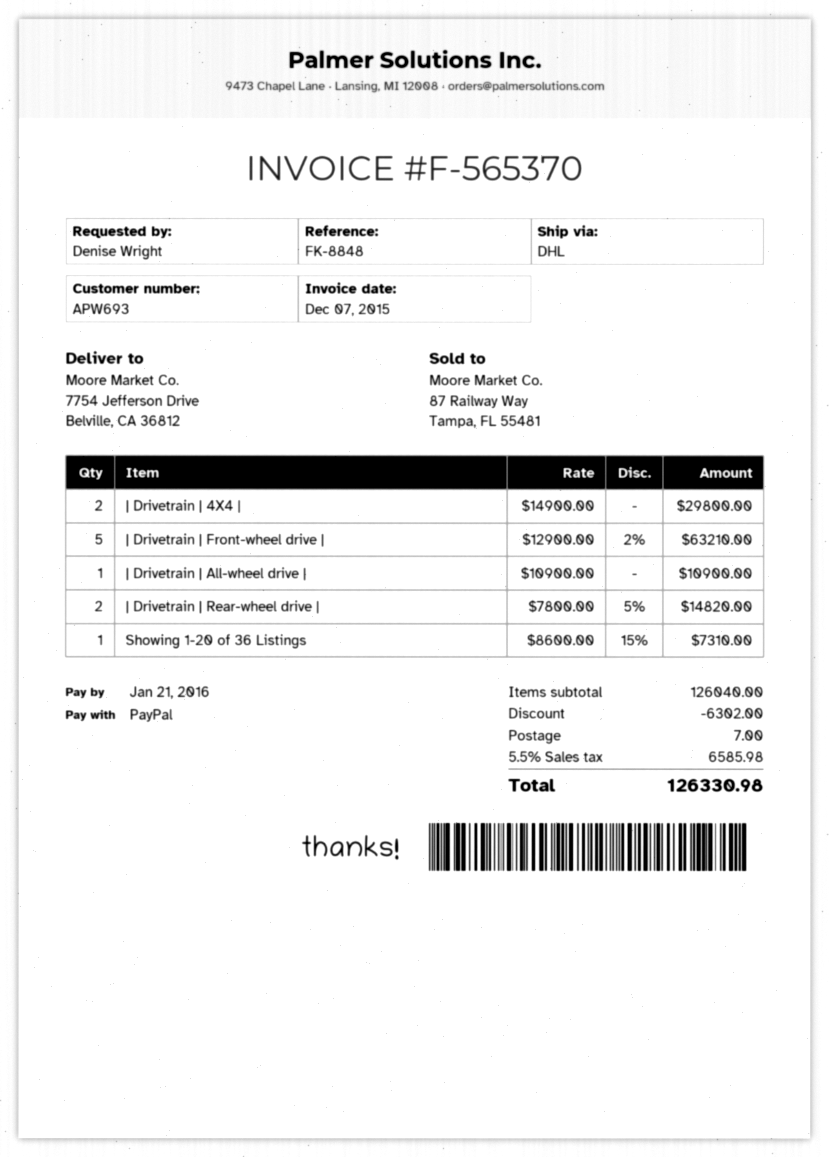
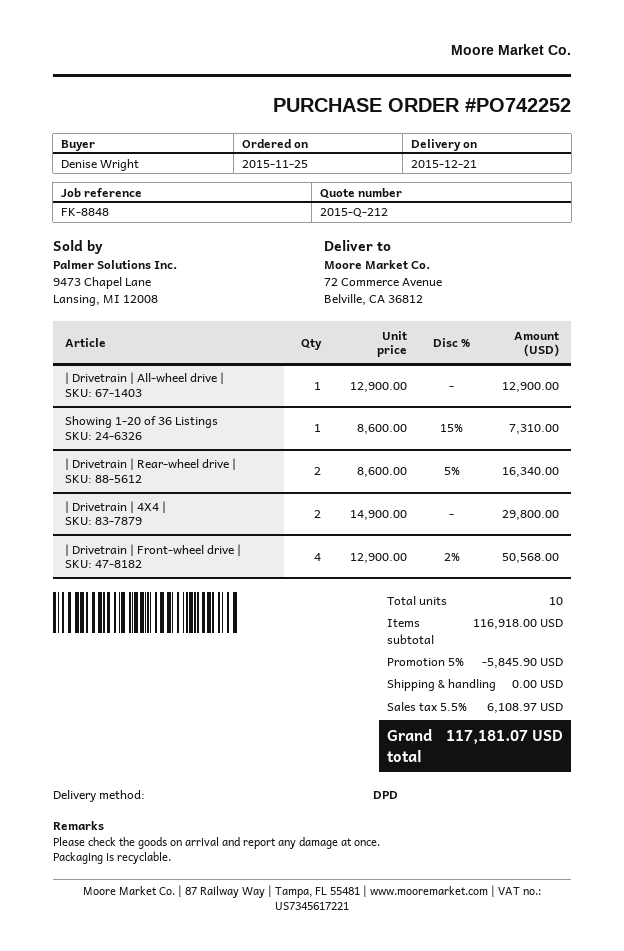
shipping method: DHL -> DPD
ship to: 7754 Jefferson Drive, Belville, CA 36812 -> 72 Commerce Avenue, Belville, CA 36812
| Drivetrain | Front-wheel drive |: 5 x 12900.00 - 2% = 63210.00 -> 4 x 12900.00 - 2% = 50568.00
| Drivetrain | All-wheel drive |: 1 x 10900.00 = 10900.00 -> 1 x 12900.00 = 12900.00
| Drivetrain | Rear-wheel drive |: 2 x 7800.00 - 5% = 14820.00 -> 2 x 8600.00 - 5% = 16340.00
subtotal: 126040.00 -> 116918.00
discount: 6302.00 -> 5845.90
shipping: 7.00 -> 0.00
tax: 5.5% = 6585.98 -> 5.5% = 6108.97
total: 126330.98 -> 117181.07

